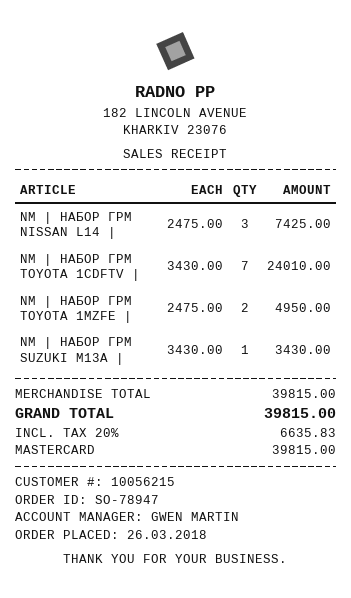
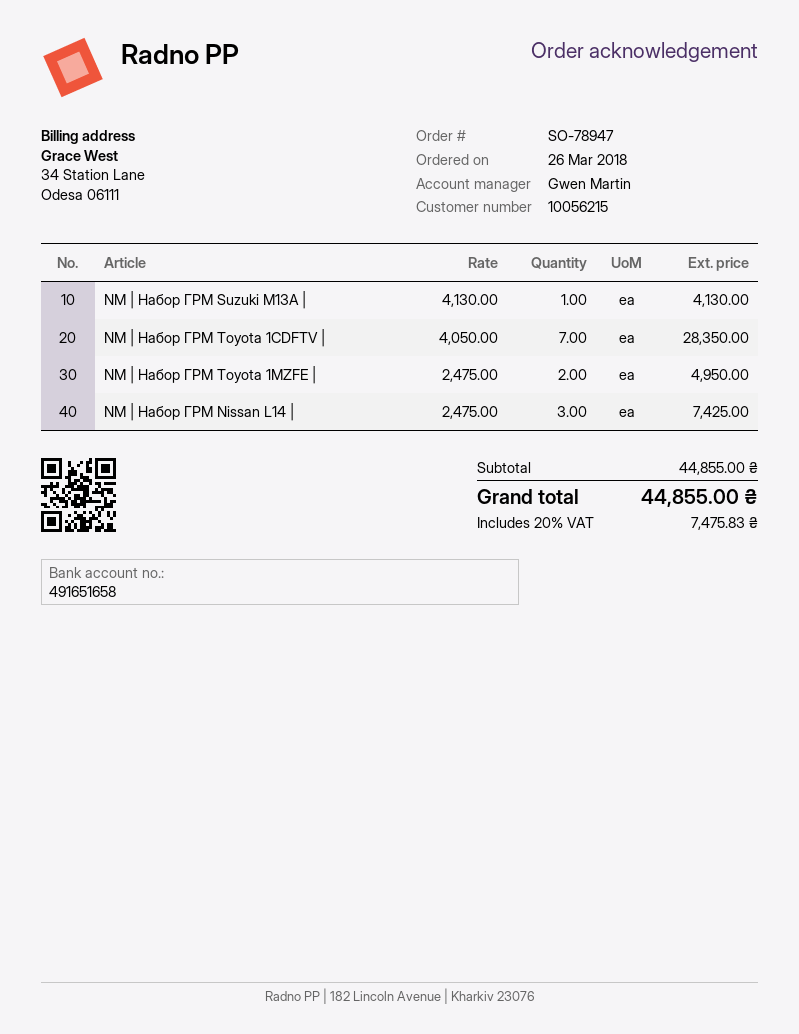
NM | НАБОР ГРМ TOYOTA 1CDFTV |: 7 x 3430.00 = 24010.00 -> 7 x 4050.00 = 28350.00
NM | НАБОР ГРМ SUZUKI M13A |: 1 x 3430.00 = 3430.00 -> 1 x 4130.00 = 4130.00
subtotal: 39815.00 -> 44855.00
tax: 20% = 6635.83 -> 20% = 7475.83
total: 39815.00 -> 44855.00

